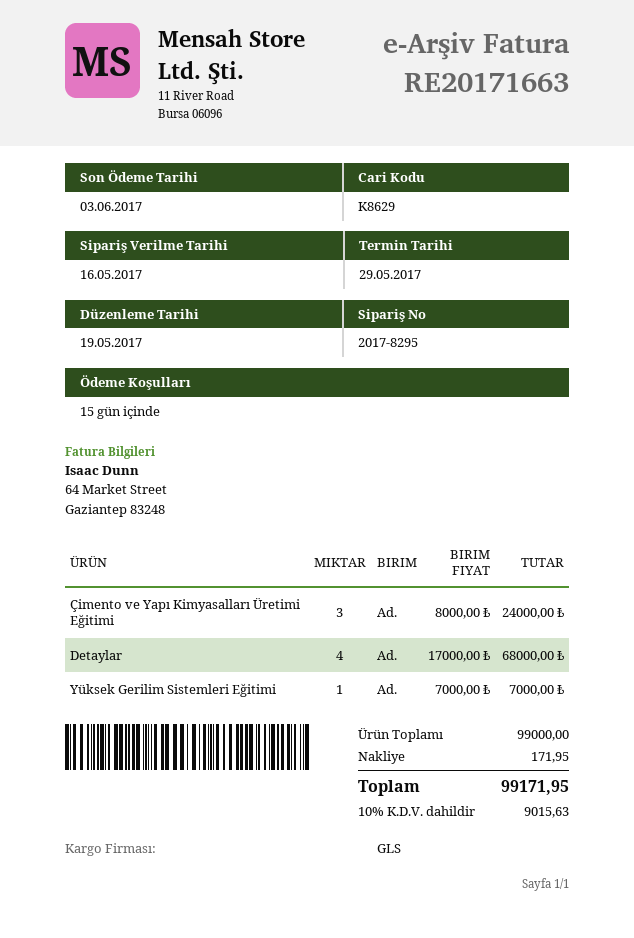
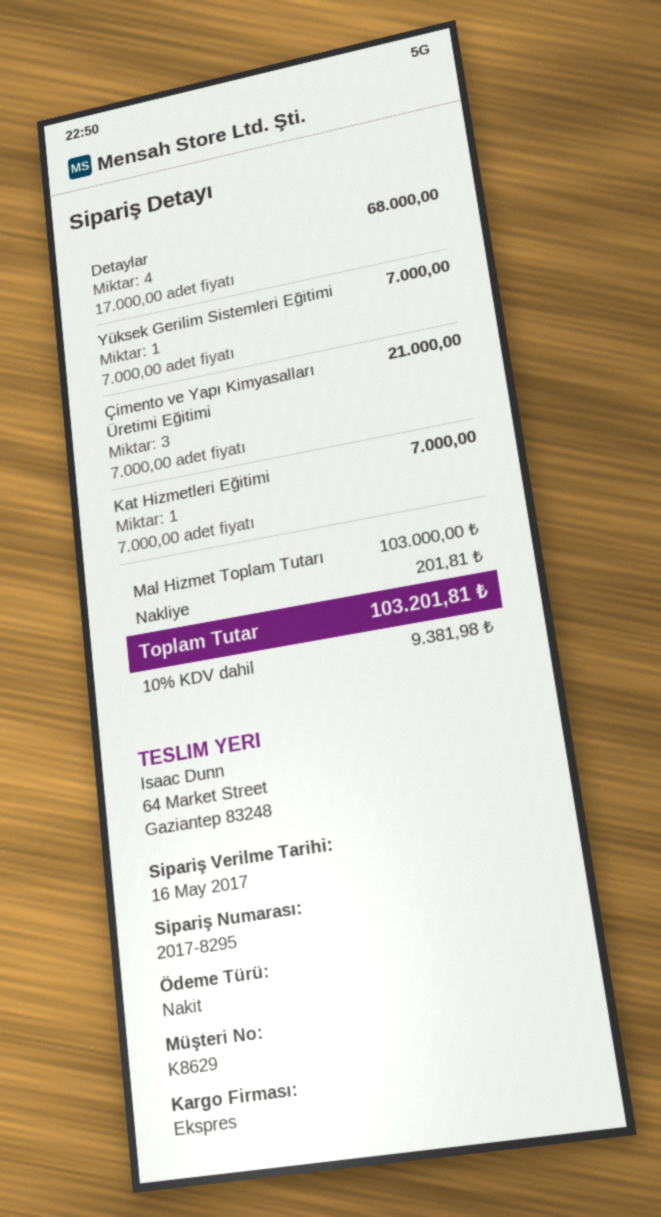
shipping method: GLS -> express
Çimento ve Yapı Kimyasalları Üretimi Eğitimi: 3 x 8000.00 = 24000.00 -> 3 x 7000.00 = 21000.00
Kat Hizmetleri Eğitimi: none -> 1 x 7000.00 = 7000.00
subtotal: 99000.00 -> 103000.00
shipping: 171.95 -> 201.81
tax: 10% = 9015.63 -> 10% = 9381.98
total: 99171.95 -> 103201.81

